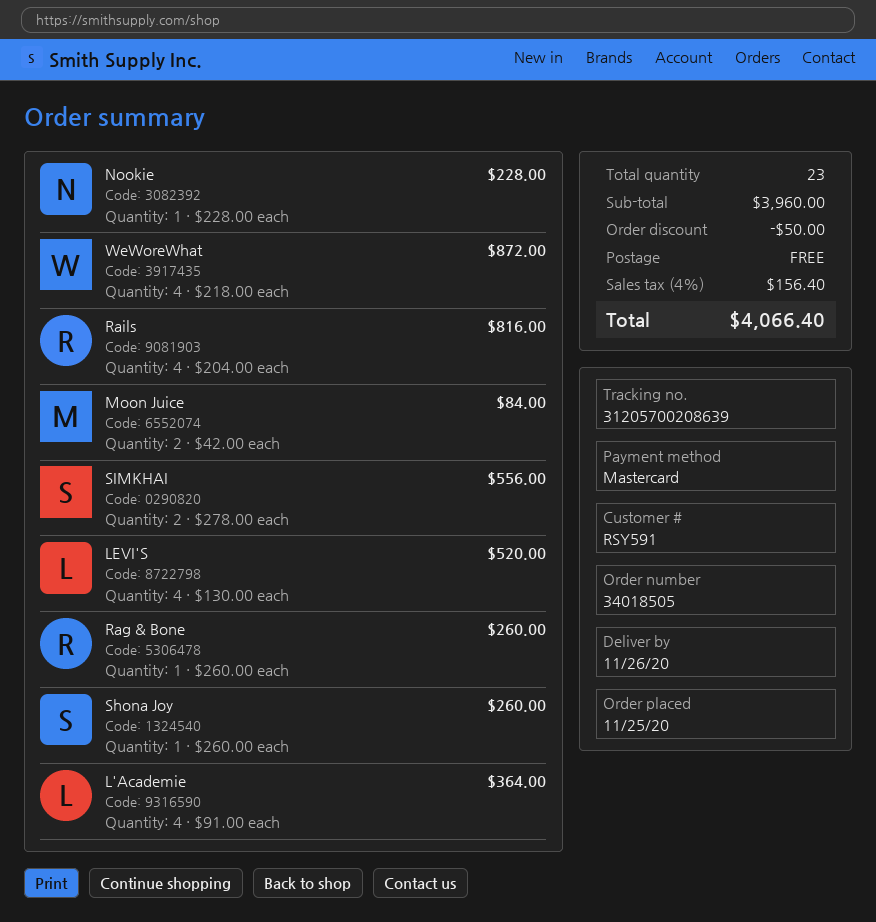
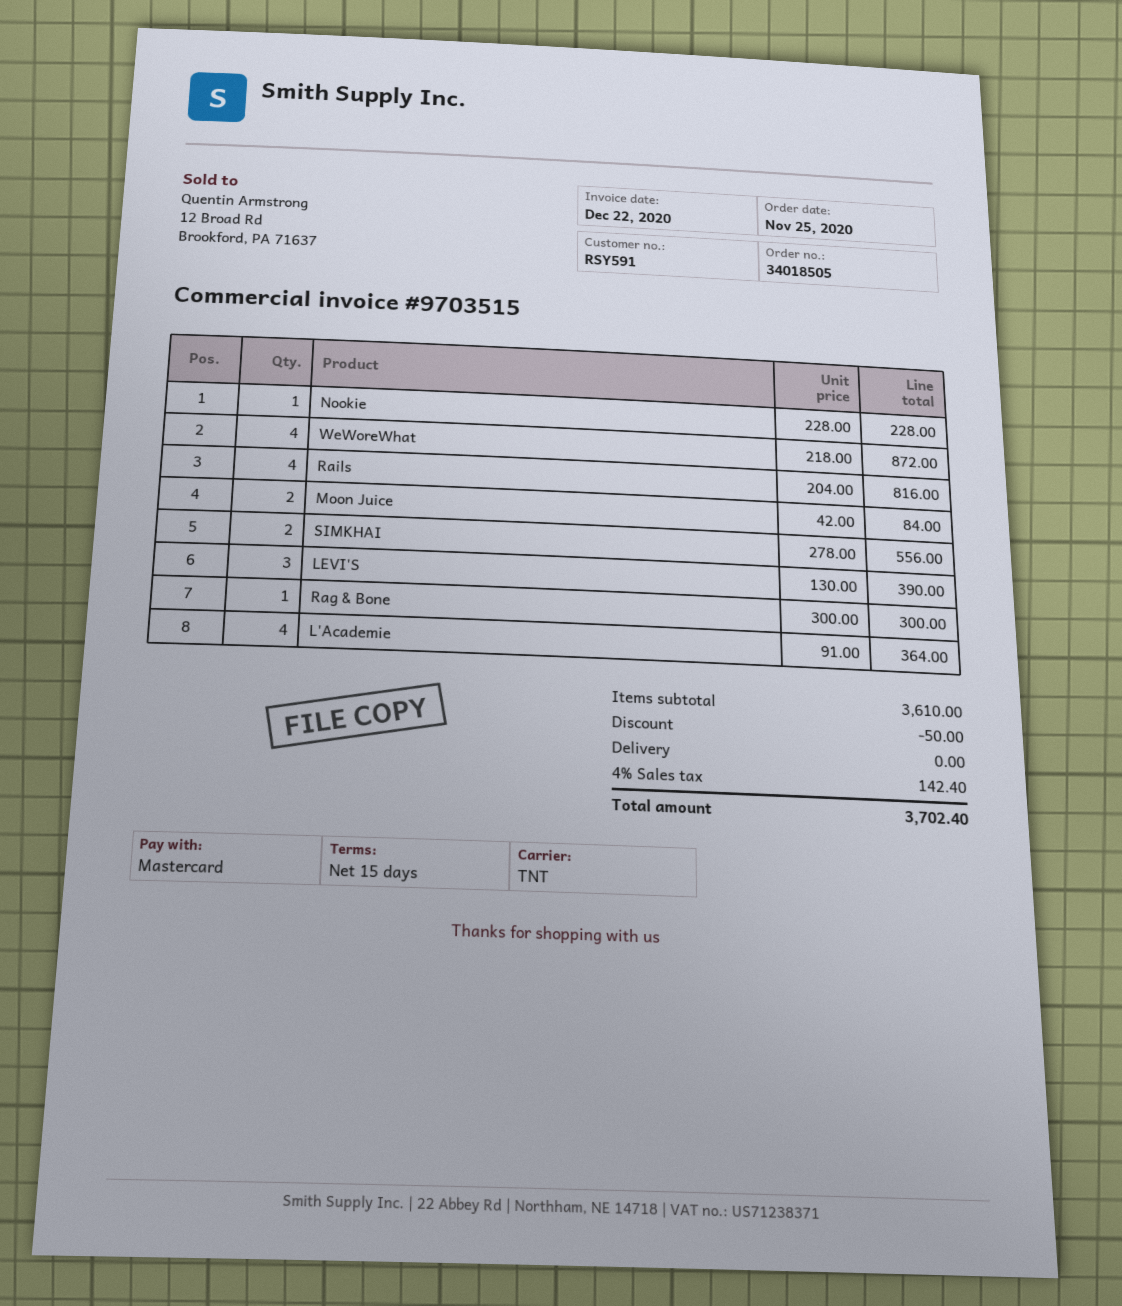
LEVI'S: 4 x 130.00 = 520.00 -> 3 x 130.00 = 390.00
Rag & Bone: 1 x 260.00 = 260.00 -> 1 x 300.00 = 300.00
Shona Joy: 1 x 260.00 = 260.00 -> none
subtotal: 3960.00 -> 3610.00
tax: 4% = 156.40 -> 4% = 142.40
total: 4066.40 -> 3702.40

